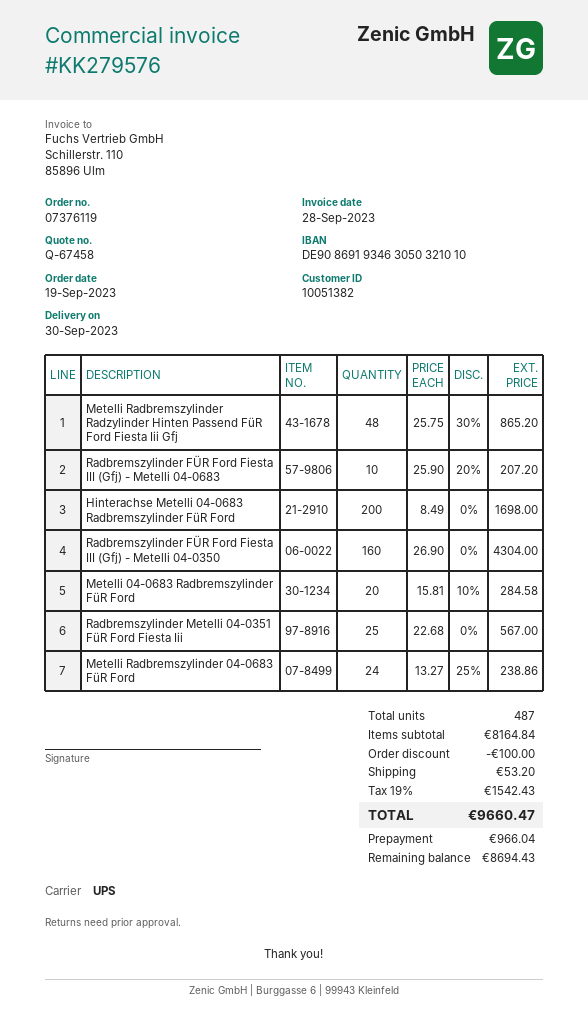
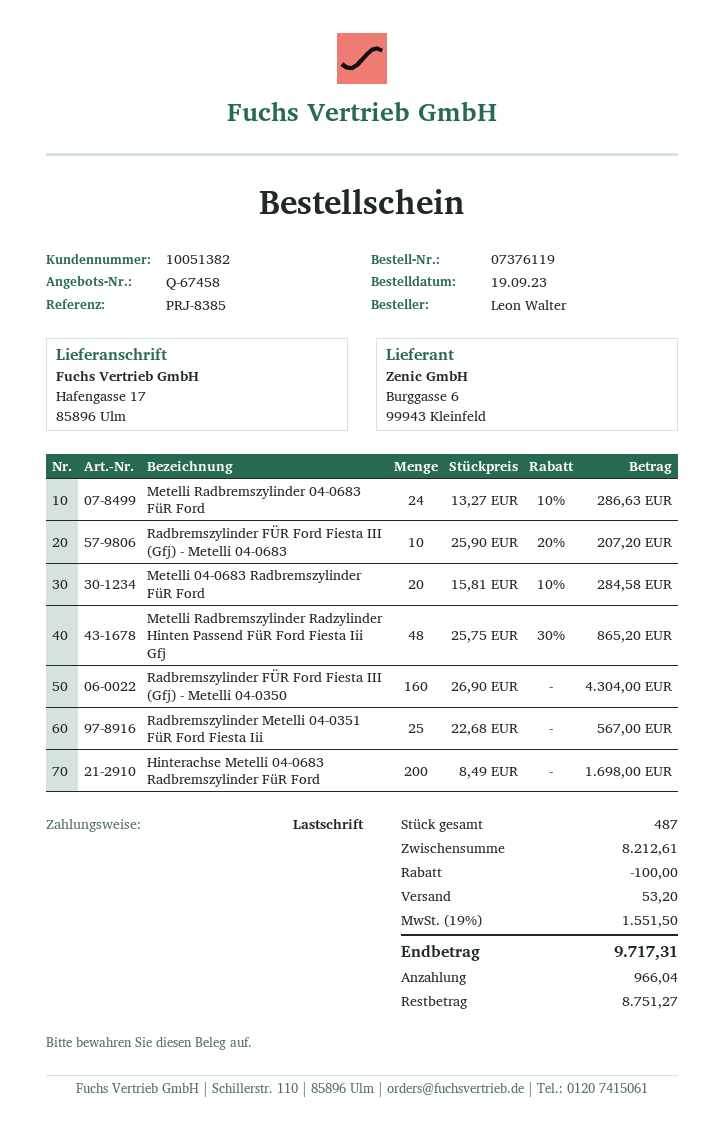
Metelli Radbremszylinder 04-0683 FüR Ford: 24 x 13.27 - 25% = 238.86 -> 24 x 13.27 - 10% = 286.63
subtotal: 8164.84 -> 8212.61
tax: 19% = 1542.43 -> 19% = 1551.50
total: 9660.47 -> 9717.31
balance: 8694.43 -> 8751.27

